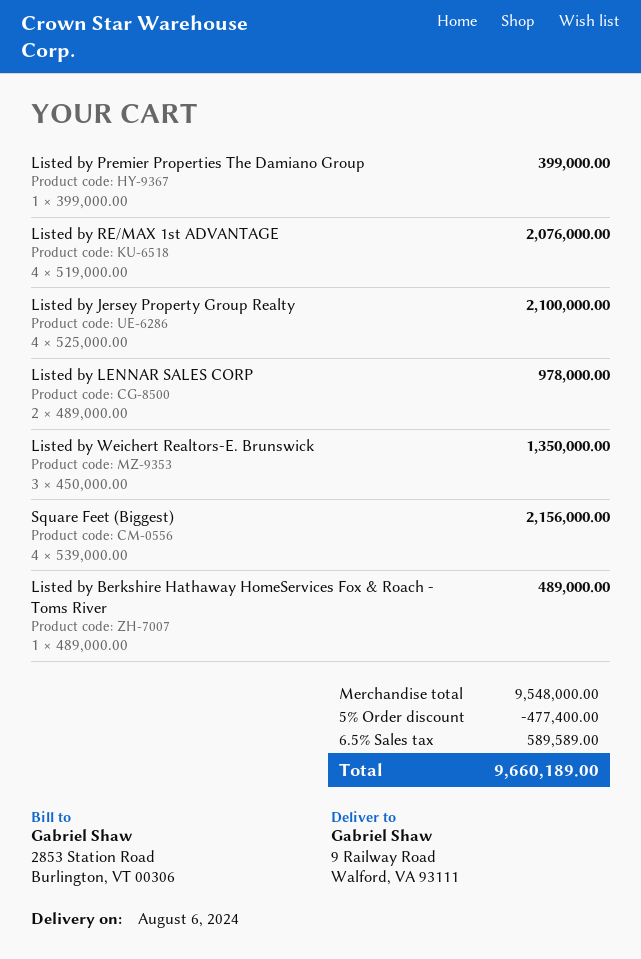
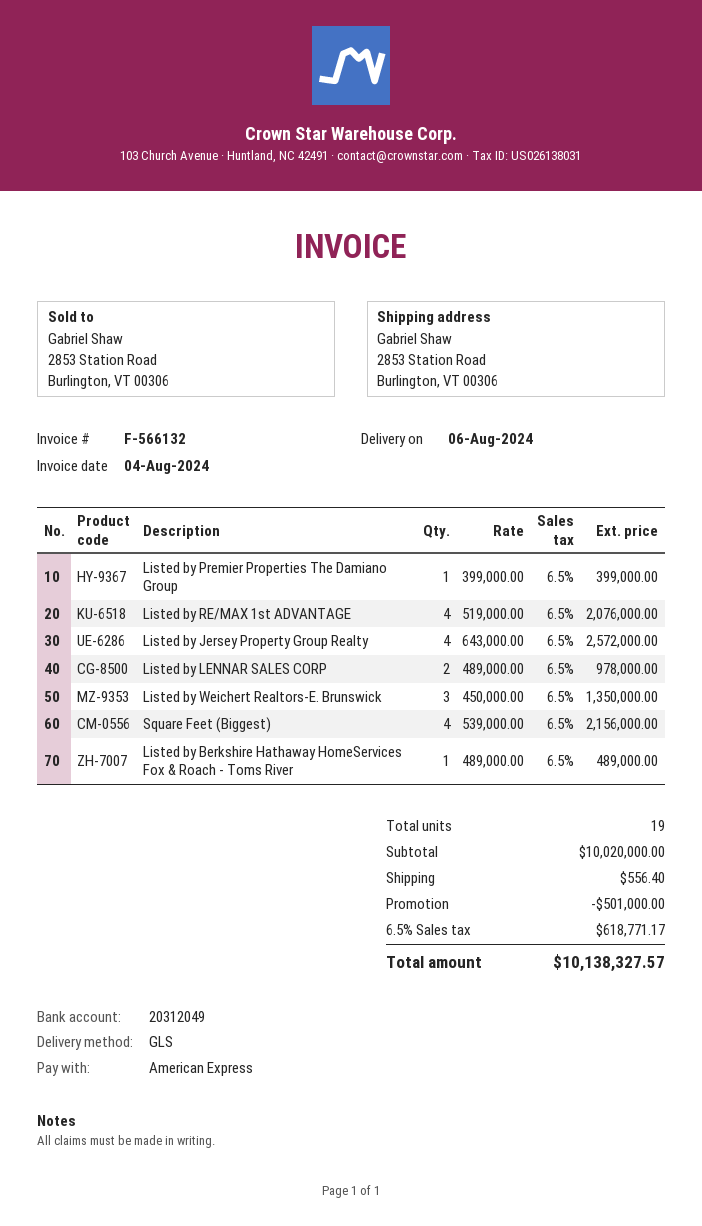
ship to: 9 Railway Road, Walford, VA 93111 -> 2853 Station Road, Burlington, VT 00306
Listed by Jersey Property Group Realty: 4 x 525000.00 = 2100000.00 -> 4 x 643000.00 = 2572000.00
subtotal: 9548000.00 -> 10020000.00
discount: 477400.00 -> 501000.00
shipping: none -> 556.40
tax: 6.5% = 589589.00 -> 6.5% = 618771.17
total: 9660189.00 -> 10138327.57

